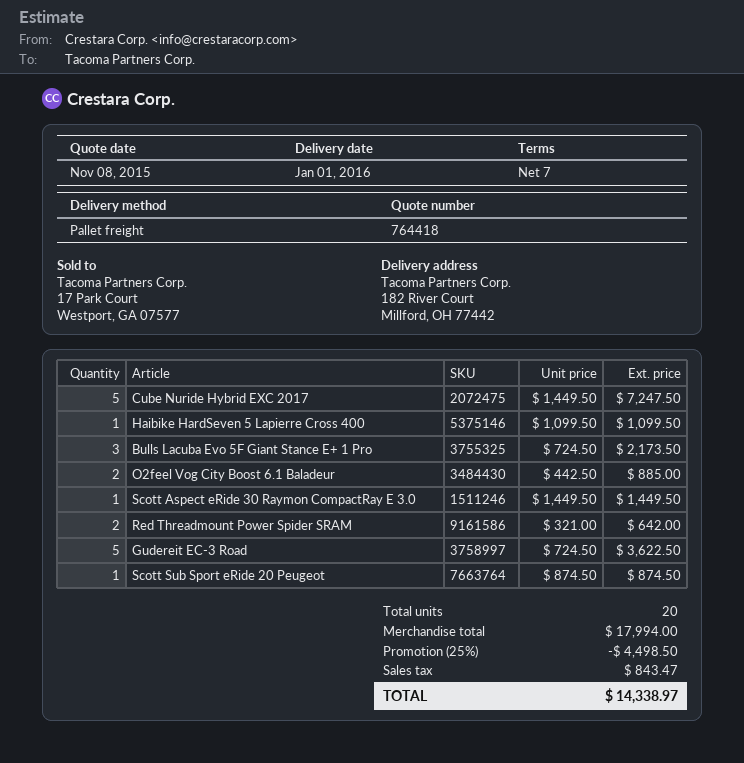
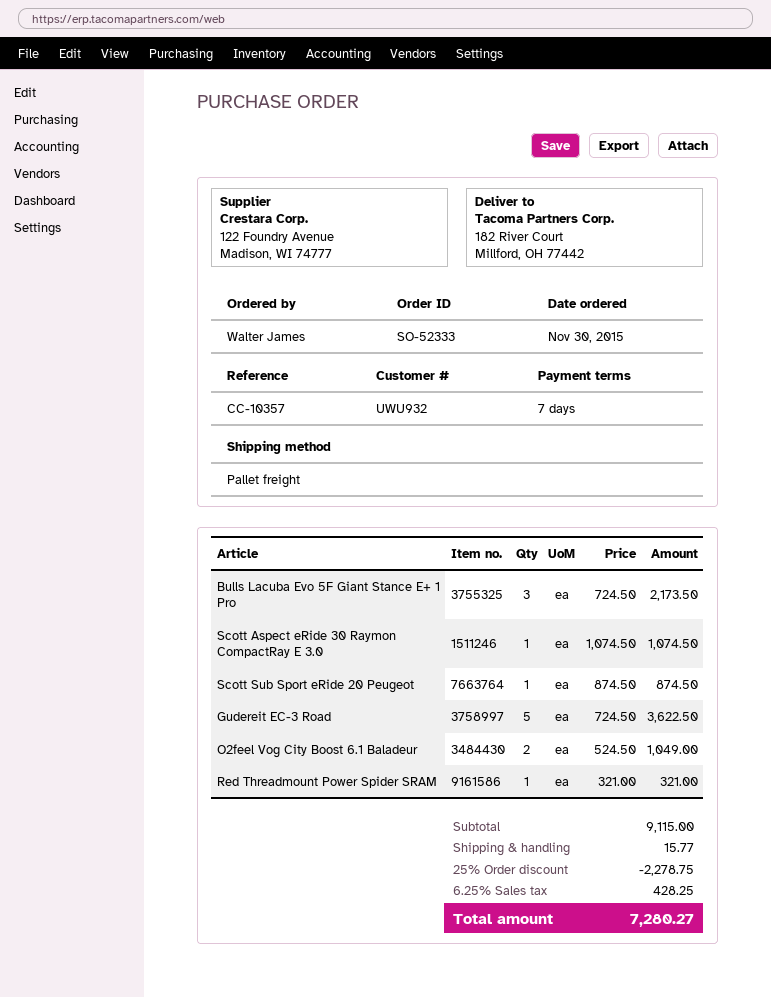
Cube Nuride Hybrid EXC 2017: 5 x 1449.50 = 7247.50 -> none
Haibike HardSeven 5 Lapierre Cross 400: 1 x 1099.50 = 1099.50 -> none
O2feel Vog City Boost 6.1 Baladeur: 2 x 442.50 = 885.00 -> 2 x 524.50 = 1049.00
Scott Aspect eRide 30 Raymon CompactRay E 3.0: 1 x 1449.50 = 1449.50 -> 1 x 1074.50 = 1074.50
Red Threadmount Power Spider SRAM: 2 x 321.00 = 642.00 -> 1 x 321.00 = 321.00
subtotal: 17994.00 -> 9115.00
discount: 25% = 4498.50 -> 25% = 2278.75
shipping: none -> 15.77
tax: 843.47 -> 428.25
total: 14338.97 -> 7280.27

